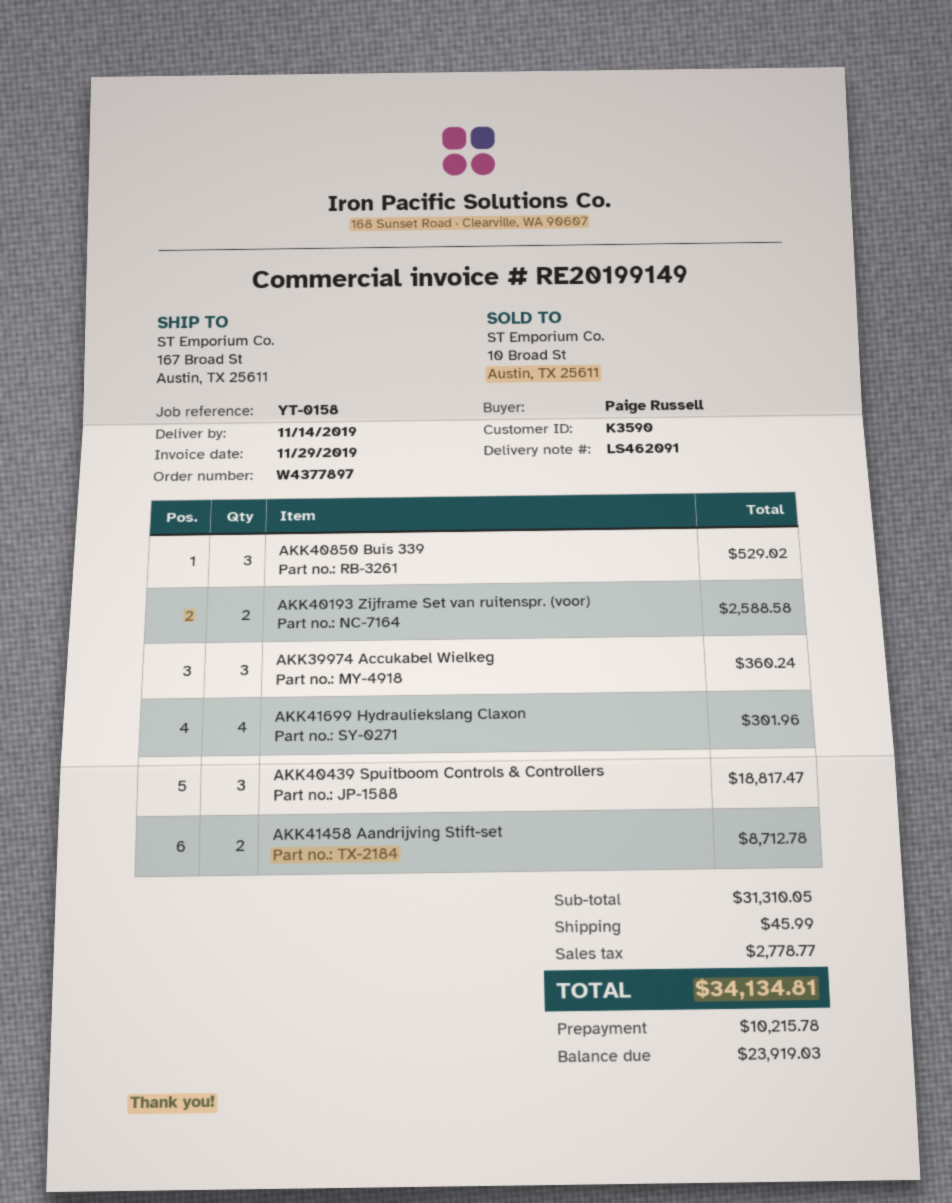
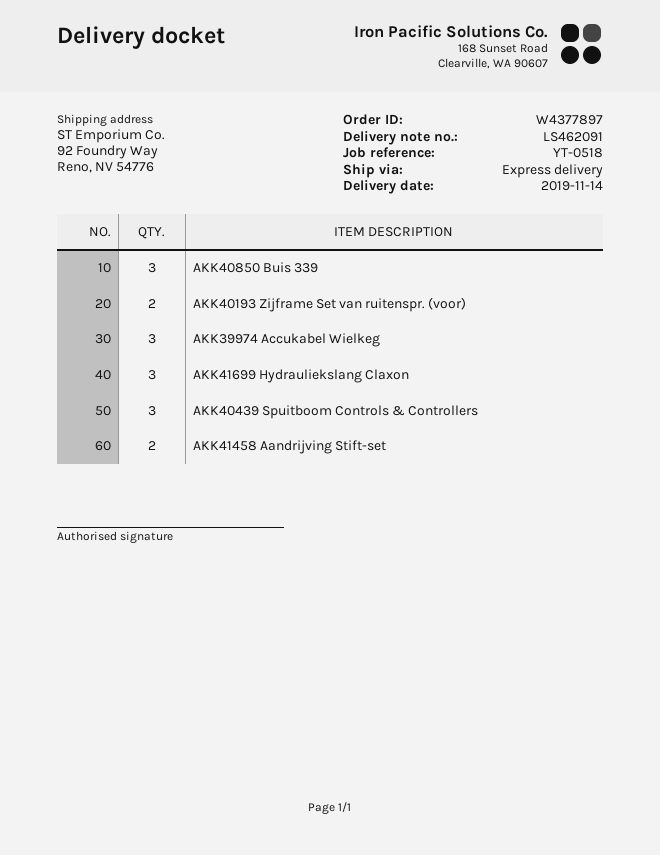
reference: YT-0158 -> YT-0518
ship to: 167 Broad St, Austin, TX 25611 -> 92 Foundry Way, Reno, NV 54776
AKK41699 Hydrauliekslang Claxon: 4 -> 3

